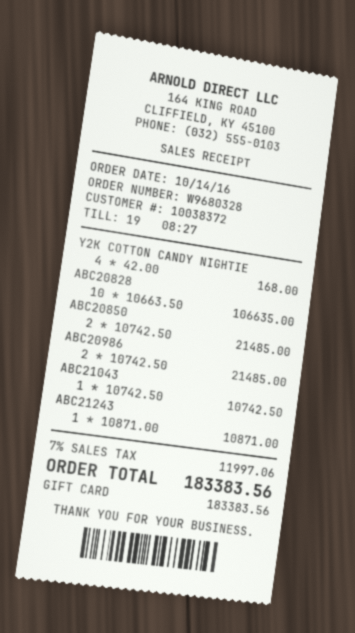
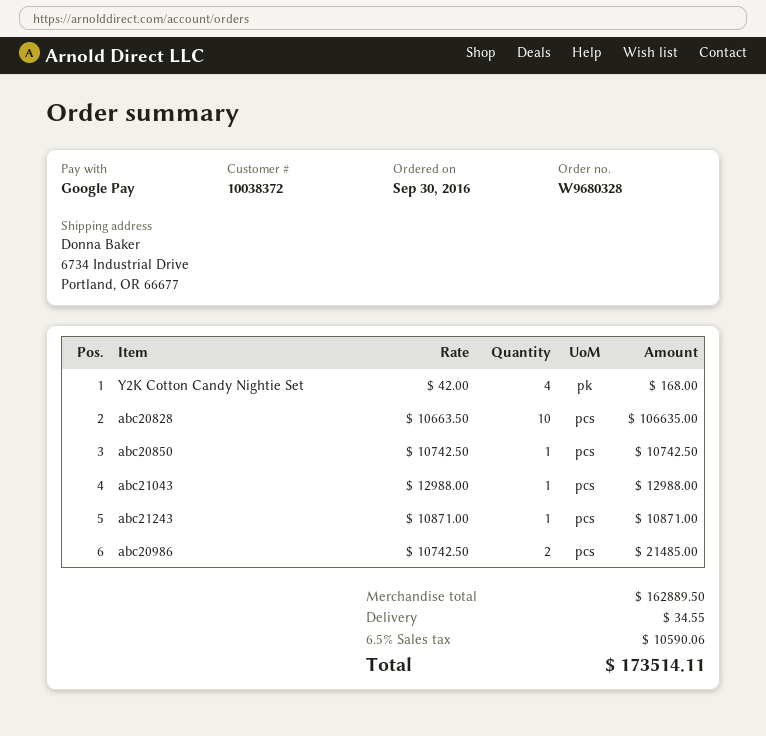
order date: 2016-10-14 -> 2016-09-30
payment method: gift card -> Google Pay
ABC20850: 2 x 10742.50 = 21485.00 -> 1 x 10742.50 = 10742.50
ABC21043: 1 x 10742.50 = 10742.50 -> 1 x 12988.00 = 12988.00
shipping: none -> 34.55
tax: 7% = 11997.06 -> 6.5% = 10590.06
total: 183383.56 -> 173514.11

